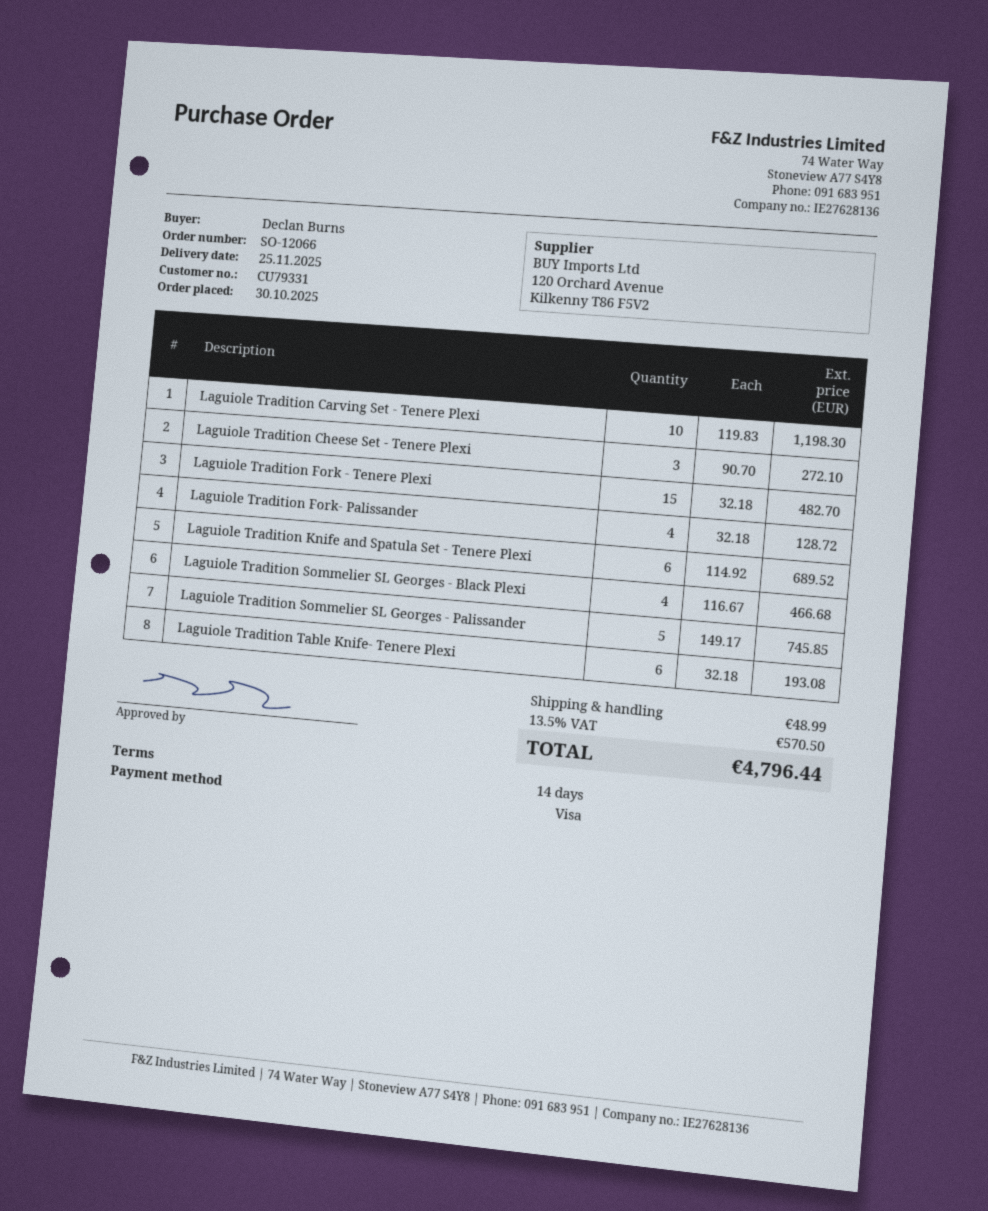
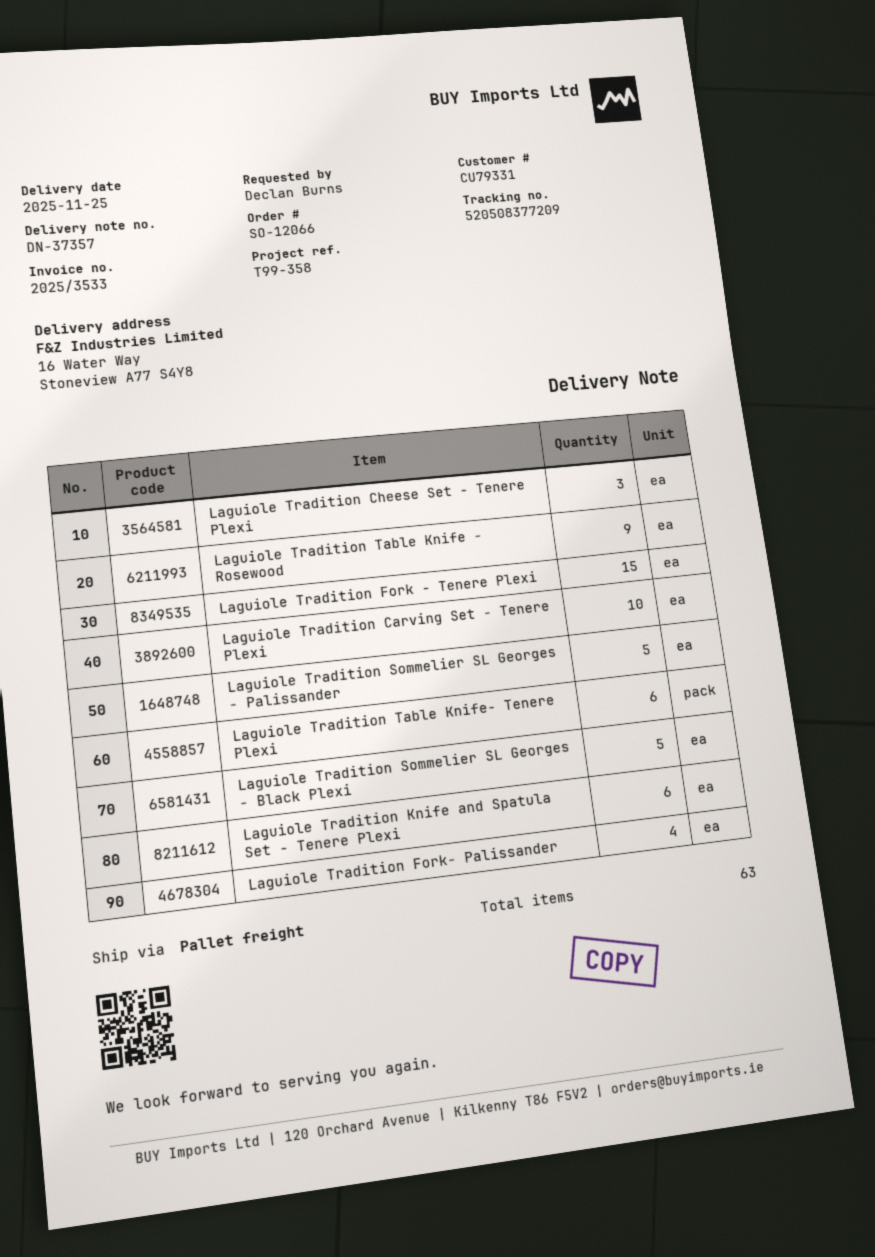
Laguiole Tradition Sommelier SL Georges - Black Plexi: 4 -> 5
Laguiole Tradition Table Knife - Rosewood: none -> 9

